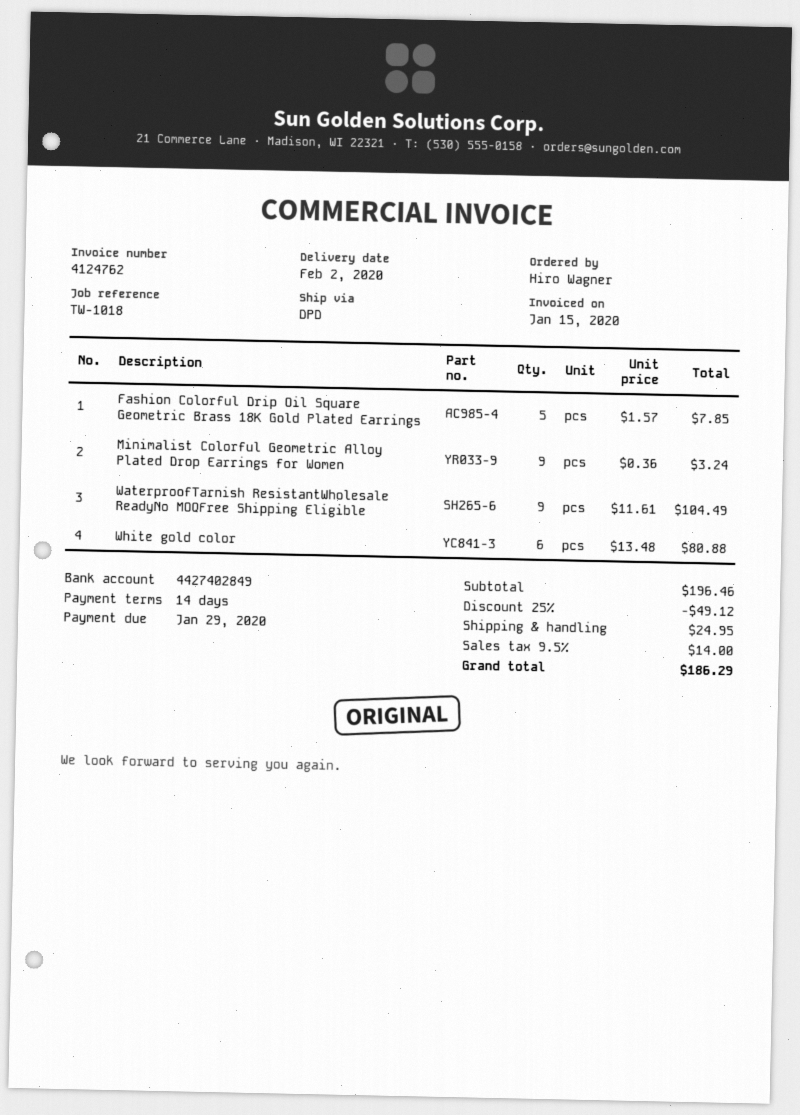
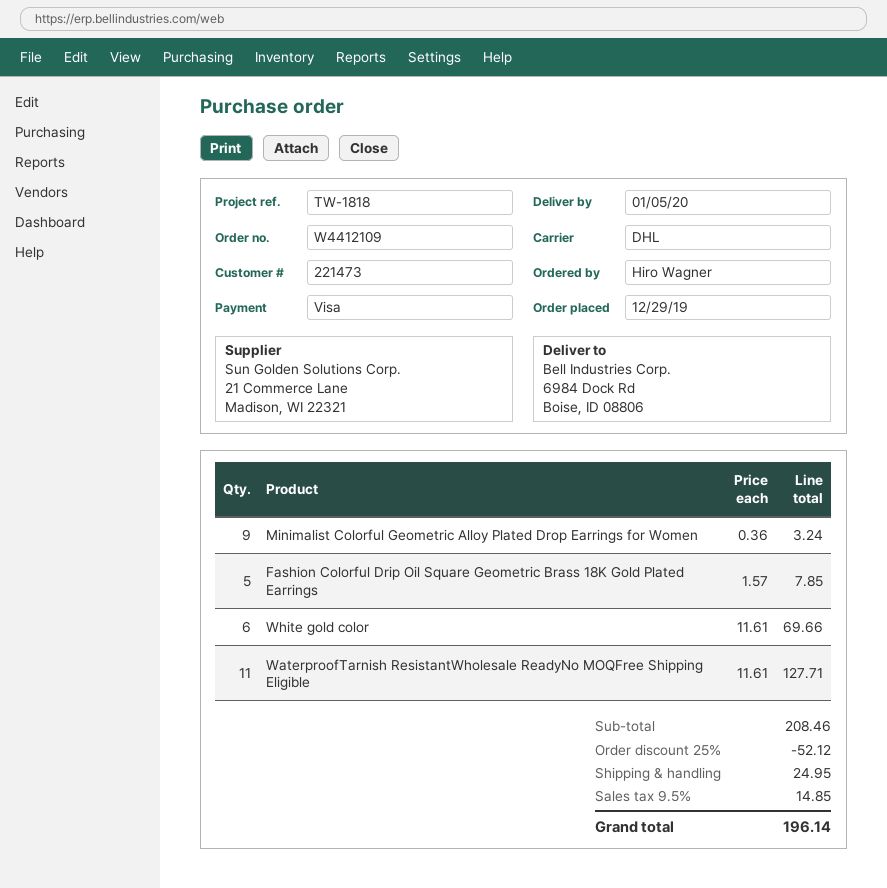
delivery date: 2020-02-02 -> 2020-01-05
reference: TW-1018 -> TW-1818
shipping method: DPD -> DHL
WaterproofTarnish ResistantWholesale ReadyNo MOQFree Shipping Eligible: 9 x 11.61 = 104.49 -> 11 x 11.61 = 127.71
White gold color: 6 x 13.48 = 80.88 -> 6 x 11.61 = 69.66
subtotal: 196.46 -> 208.46
discount: 25% = 49.12 -> 25% = 52.12
tax: 9.5% = 14.00 -> 9.5% = 14.85
total: 186.29 -> 196.14

